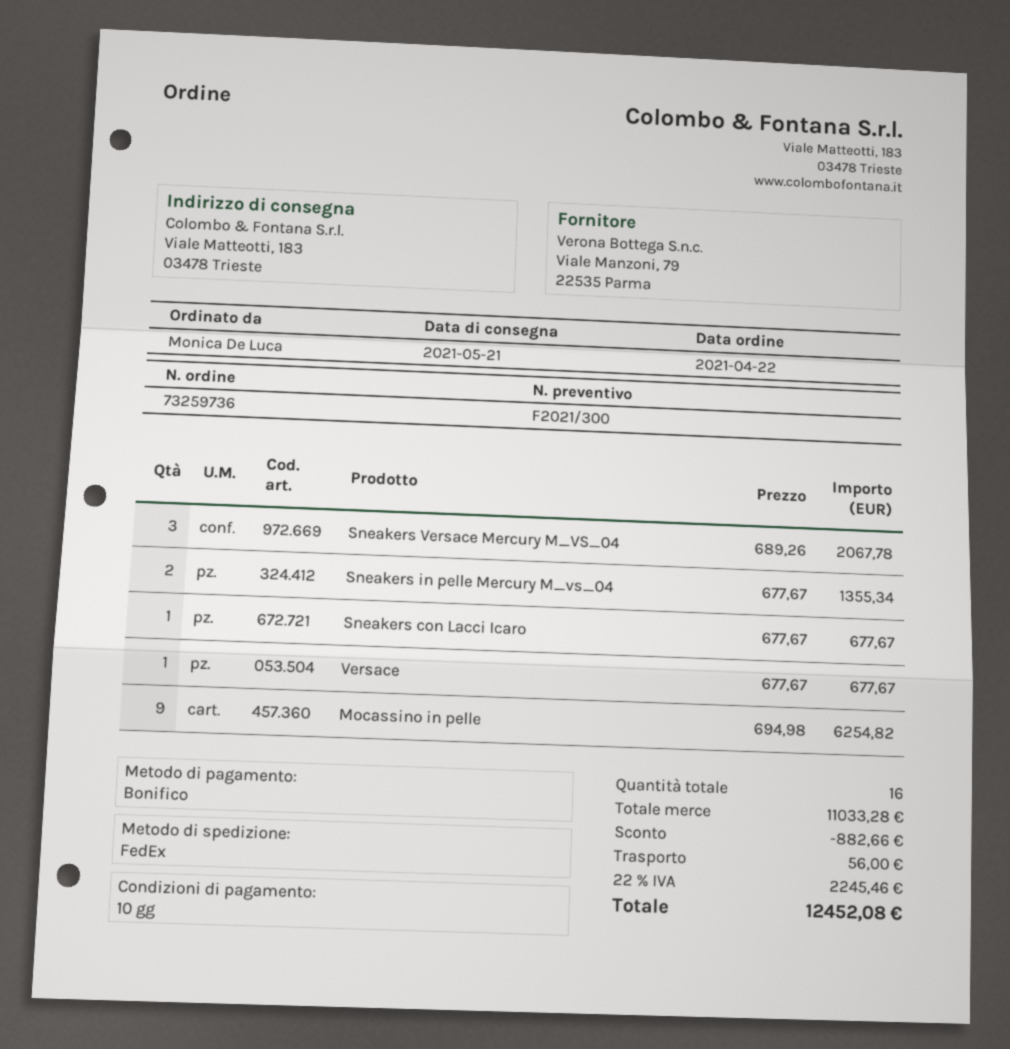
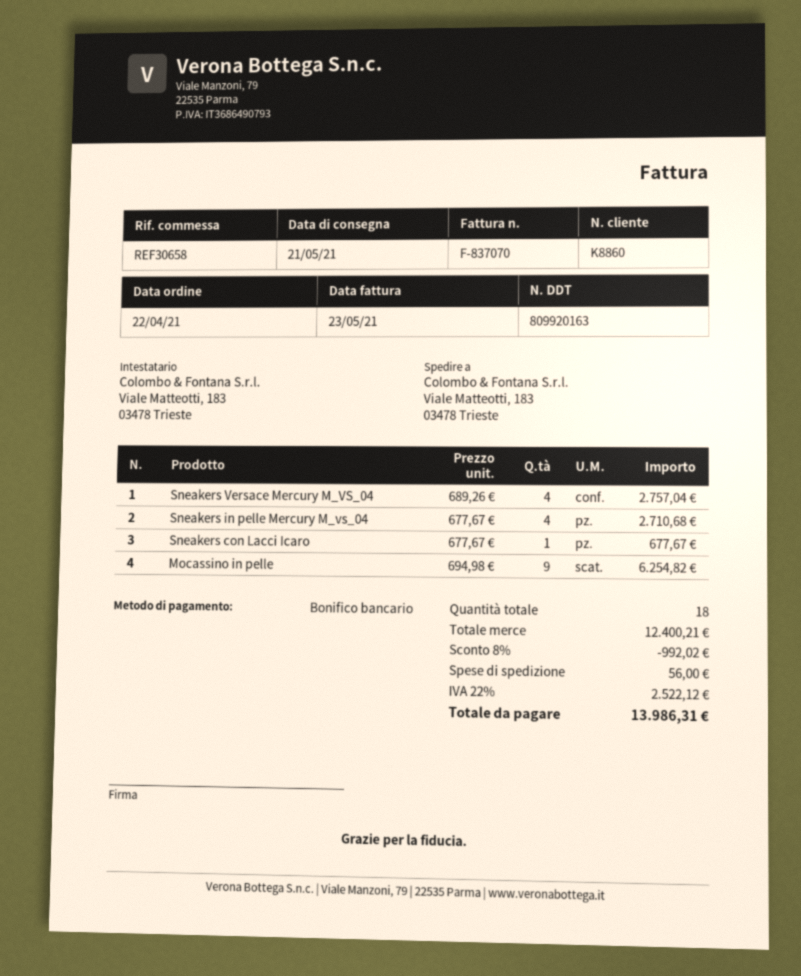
Sneakers Versace Mercury M_VS_04: 3 x 689.26 = 2067.78 -> 4 x 689.26 = 2757.04
Sneakers in pelle Mercury M_vs_04: 2 x 677.67 = 1355.34 -> 4 x 677.67 = 2710.68
Versace: 1 x 677.67 = 677.67 -> none
total quantity: 16 -> 18
subtotal: 11033.28 -> 12400.21
discount: 882.66 -> 992.02
tax: 22% = 2245.46 -> 22% = 2522.12
total: 12452.08 -> 13986.31

